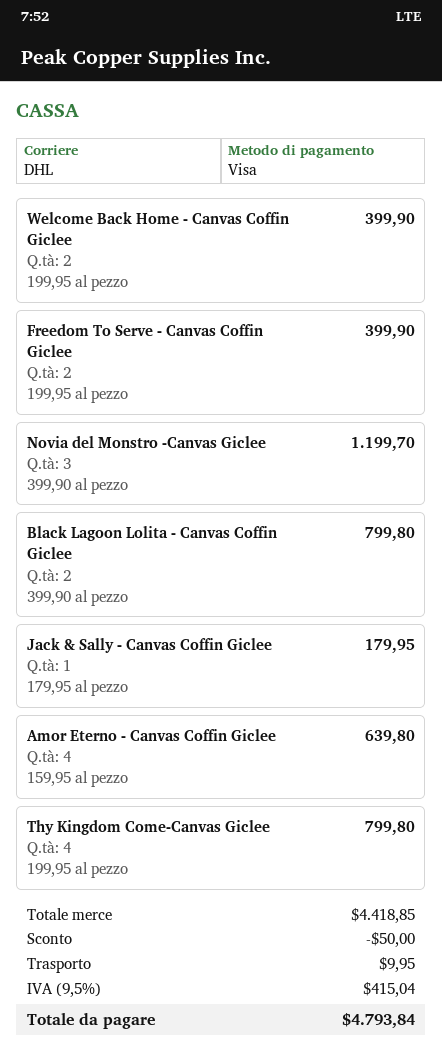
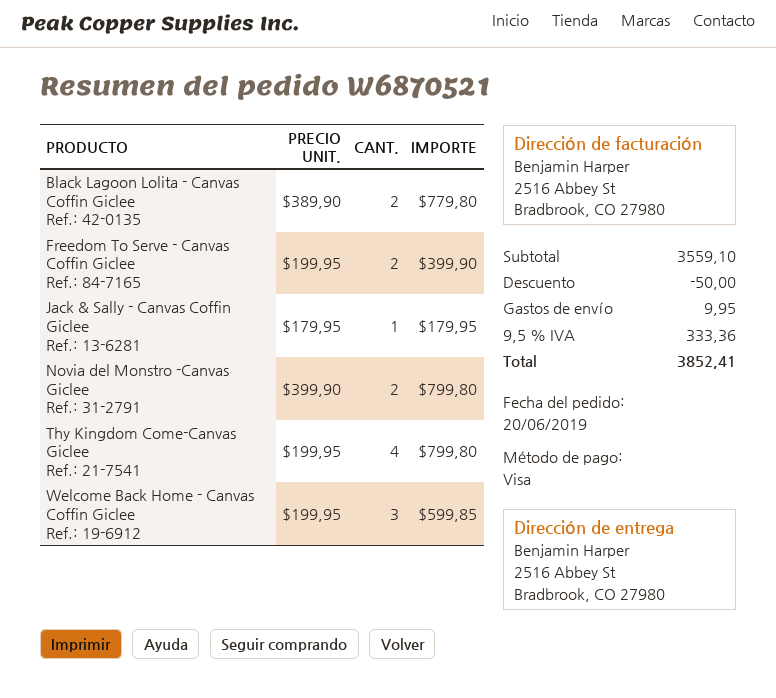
Welcome Back Home - Canvas Coffin Giclee: 2 x 199.95 = 399.90 -> 3 x 199.95 = 599.85
Novia del Monstro -Canvas Giclee: 3 x 399.90 = 1199.70 -> 2 x 399.90 = 799.80
Black Lagoon Lolita - Canvas Coffin Giclee: 2 x 399.90 = 799.80 -> 2 x 389.90 = 779.80
Amor Eterno - Canvas Coffin Giclee: 4 x 159.95 = 639.80 -> none
subtotal: 4418.85 -> 3559.10
tax: 9.5% = 415.04 -> 9.5% = 333.36
total: 4793.84 -> 3852.41

